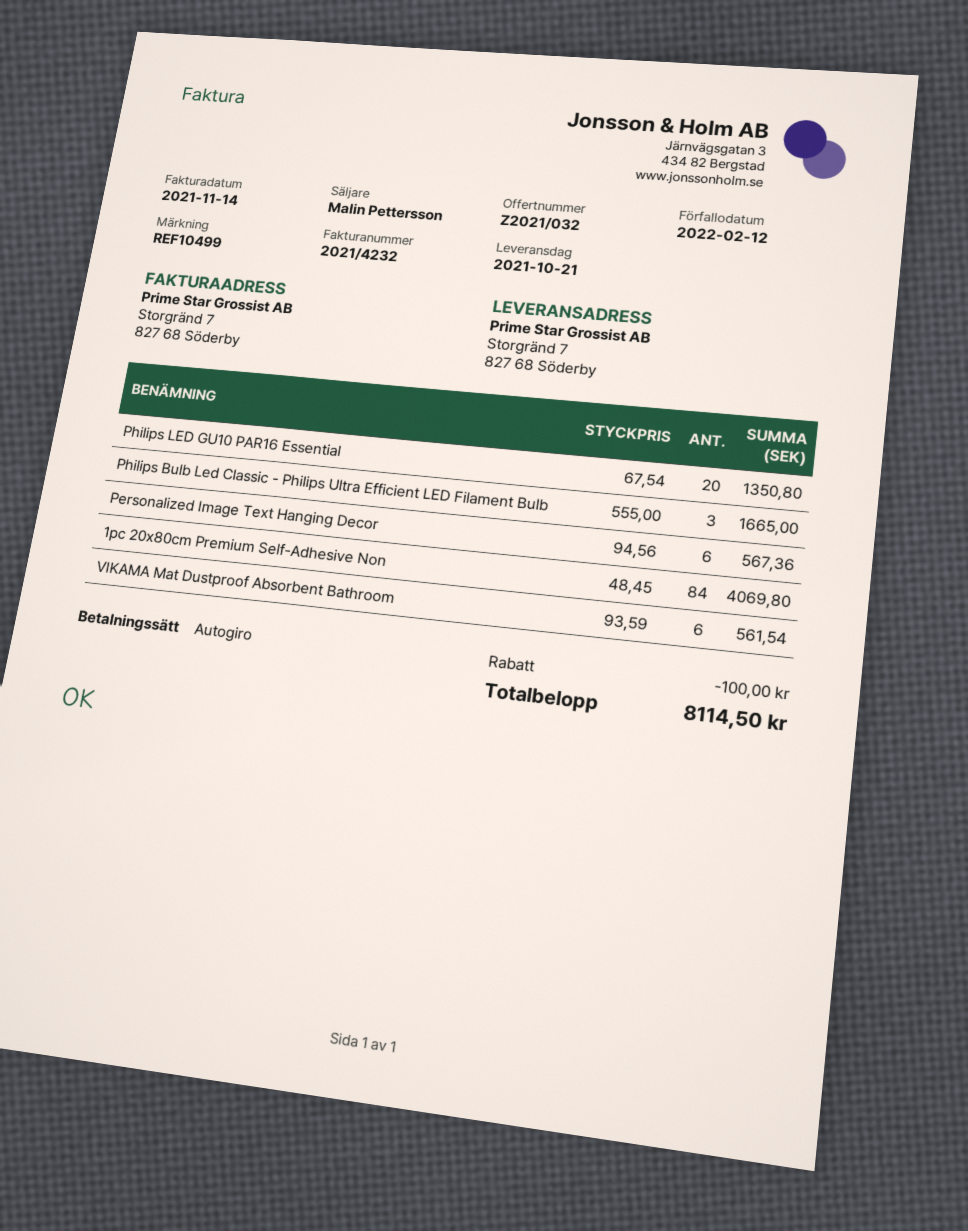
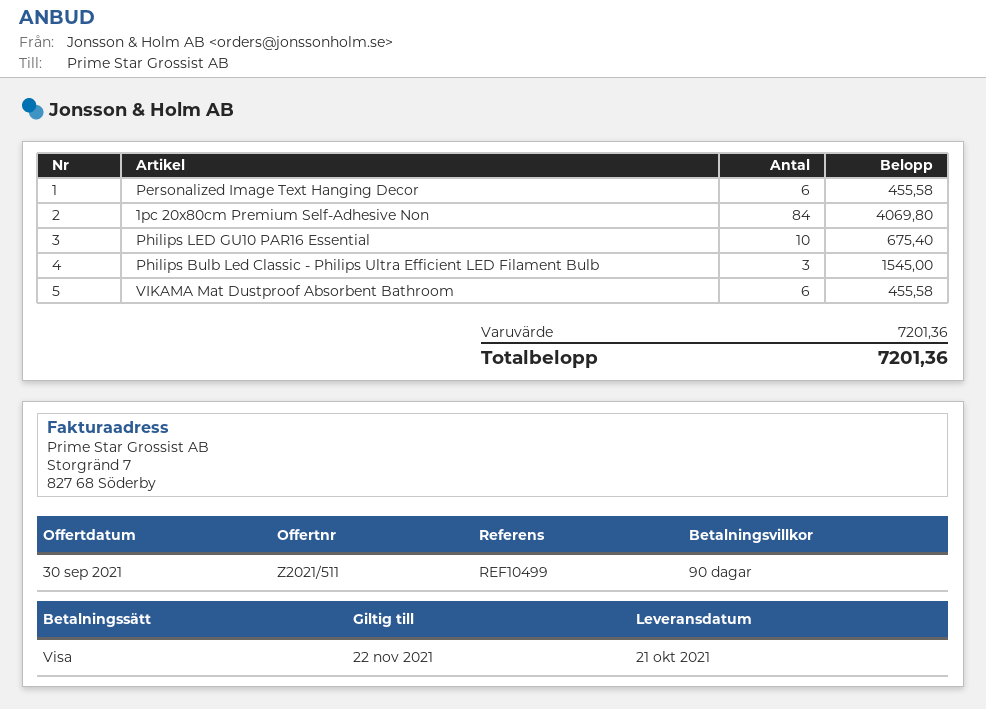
quote number: Z2021/032 -> Z2021/511
payment method: direct debit -> Visa
Philips LED GU10 PAR16 Essential: 20 for 1350.80 -> 10 for 675.40
Philips Bulb Led Classic - Philips Ultra Efficient LED Filament Bulb: 3 for 1665.00 -> 3 for 1545.00
Personalized Image Text Hanging Decor: 6 for 567.36 -> 6 for 455.58
VIKAMA Mat Dustproof Absorbent Bathroom: 6 for 561.54 -> 6 for 455.58
discount: 100.00 -> none
total: 8114.50 -> 7201.36

